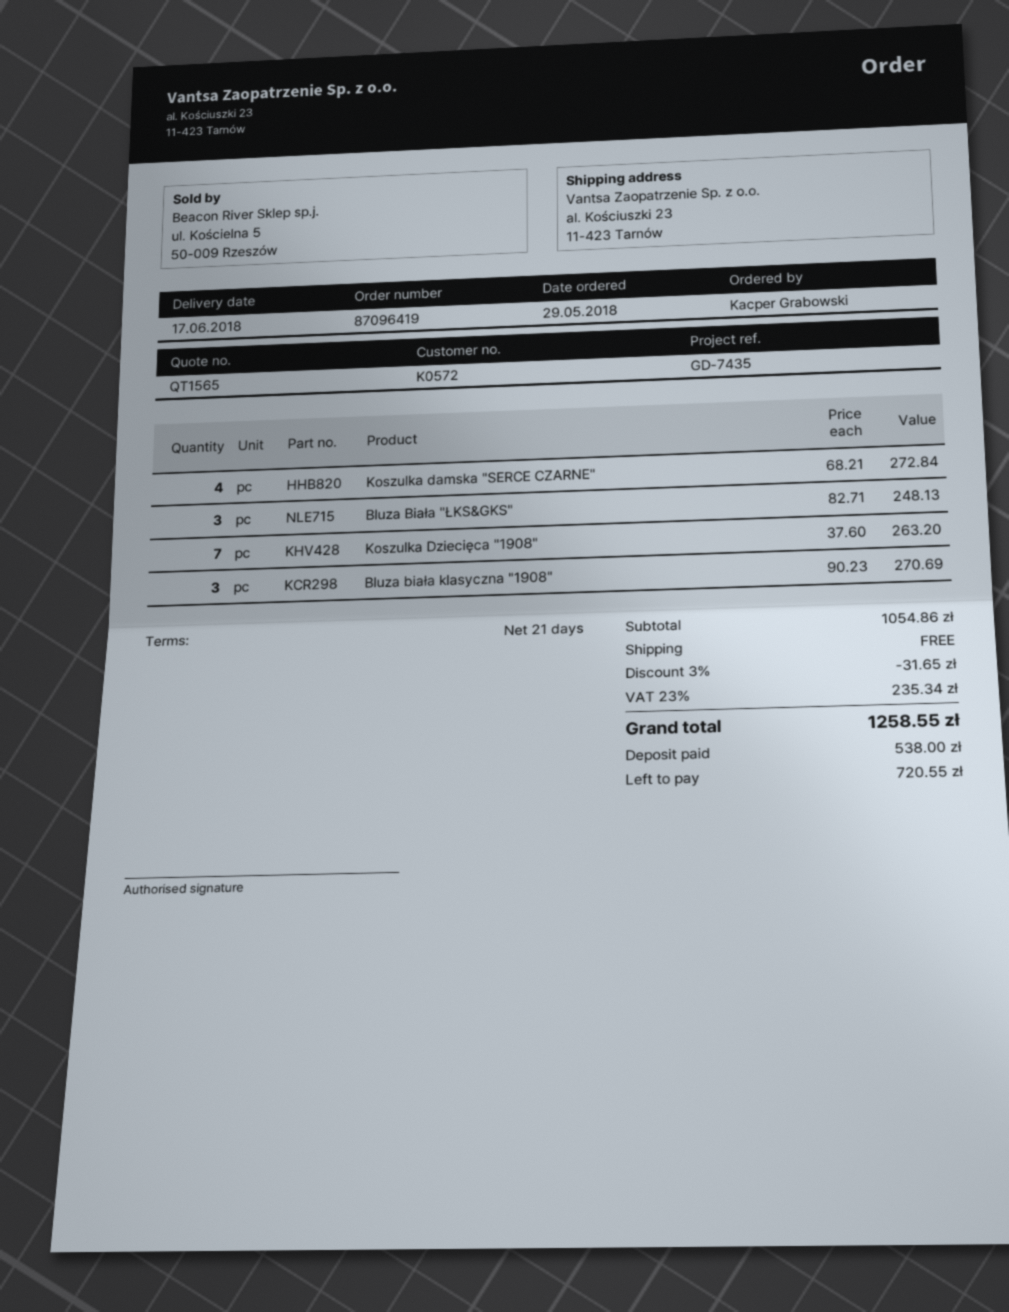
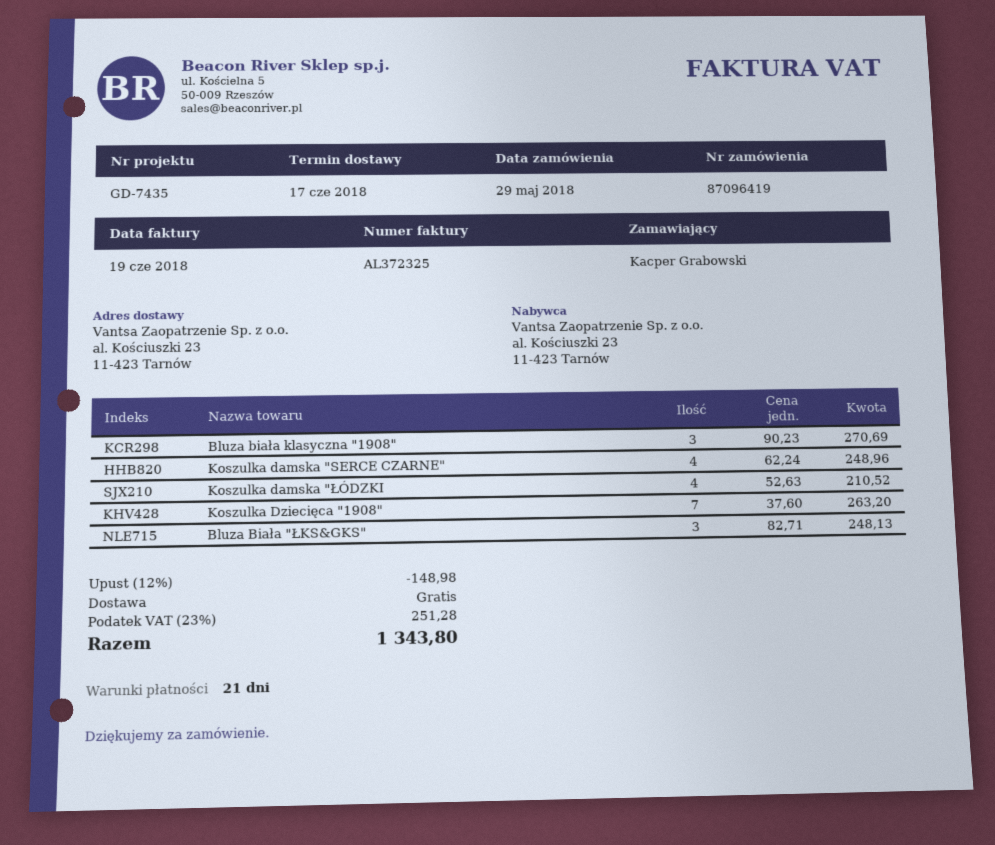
Koszulka damska "SERCE CZARNE": 4 x 68.21 = 272.84 -> 4 x 62.24 = 248.96
Koszulka damska "ŁÓDZKI: none -> 4 x 52.63 = 210.52
discount: 3% = 31.65 -> 12% = 148.98
tax: 23% = 235.34 -> 23% = 251.28
total: 1258.55 -> 1343.80

